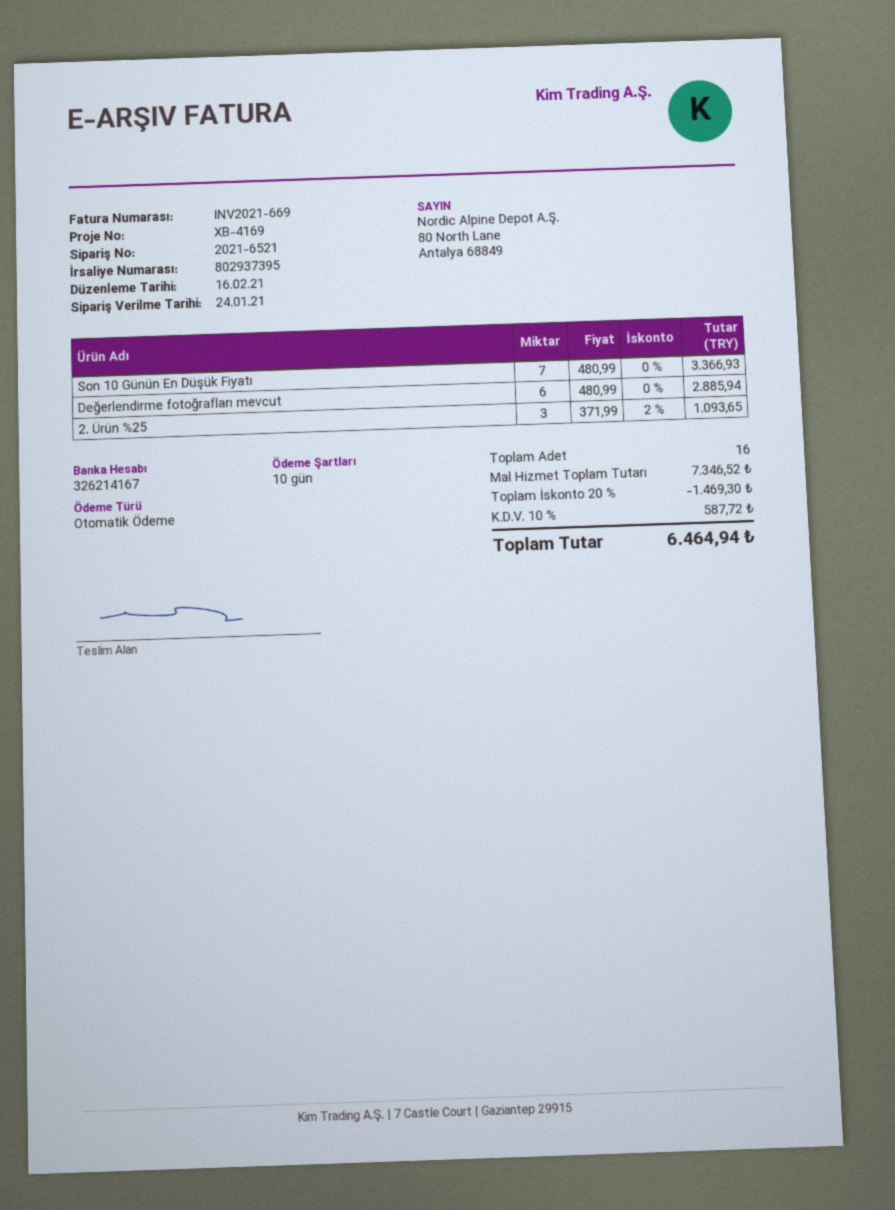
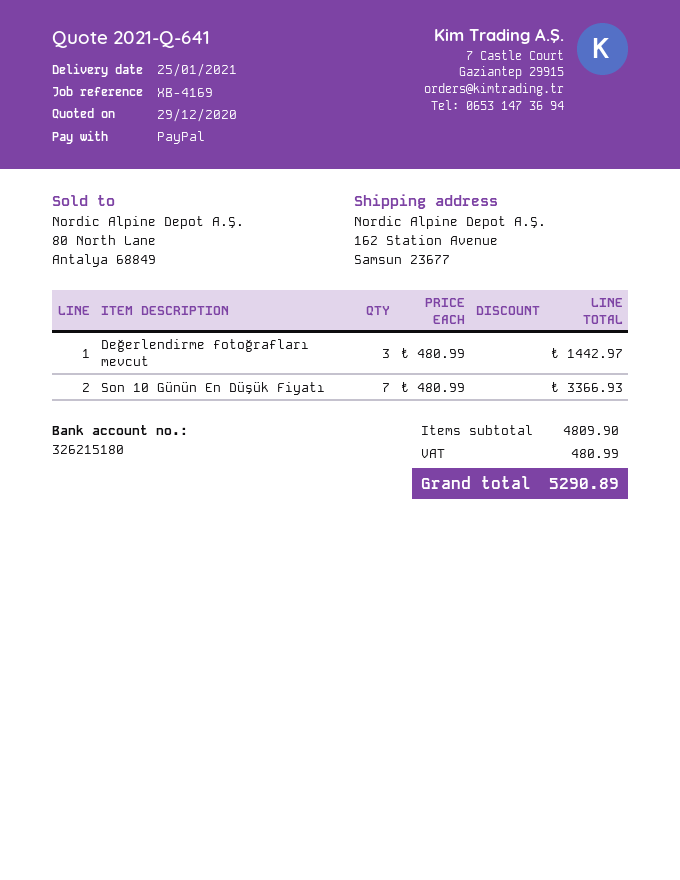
payment method: direct debit -> PayPal
bank account: 326214167 -> 326215180
Değerlendirme fotoğrafları mevcut: 6 x 480.99 = 2885.94 -> 3 x 480.99 = 1442.97
2. Ürün %25: 3 x 371.99 - 2% = 1093.65 -> none
subtotal: 7346.52 -> 4809.90
discount: 20% = 1469.30 -> none
tax: 587.72 -> 480.99
total: 6464.94 -> 5290.89

